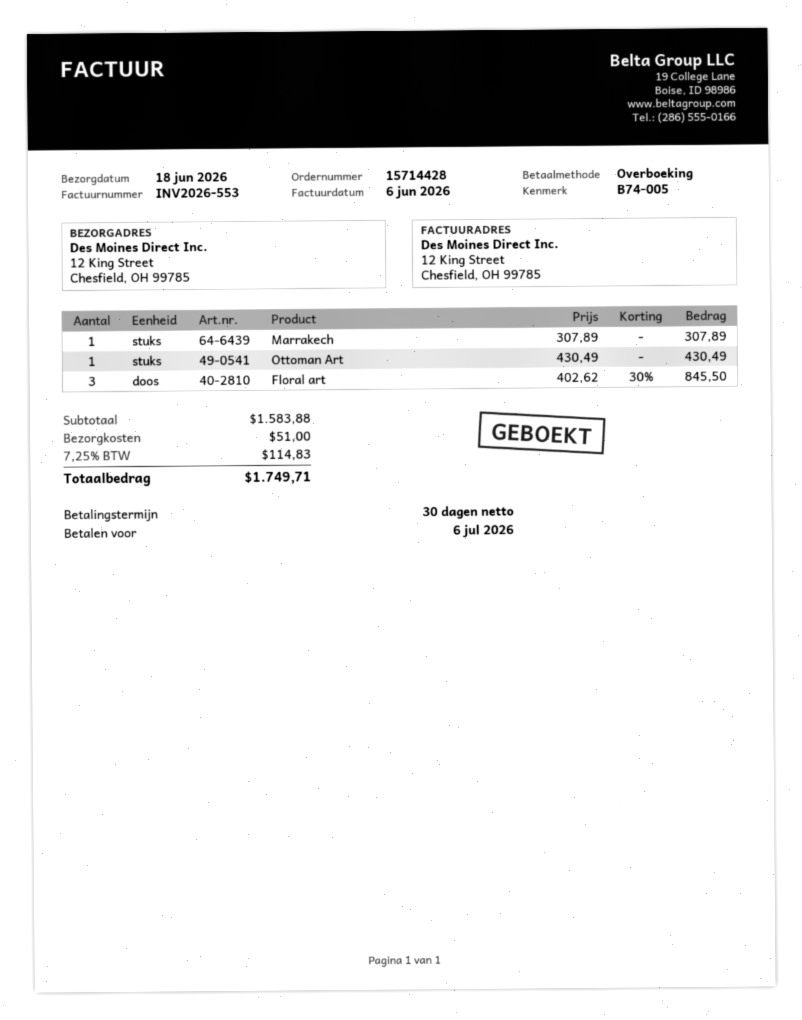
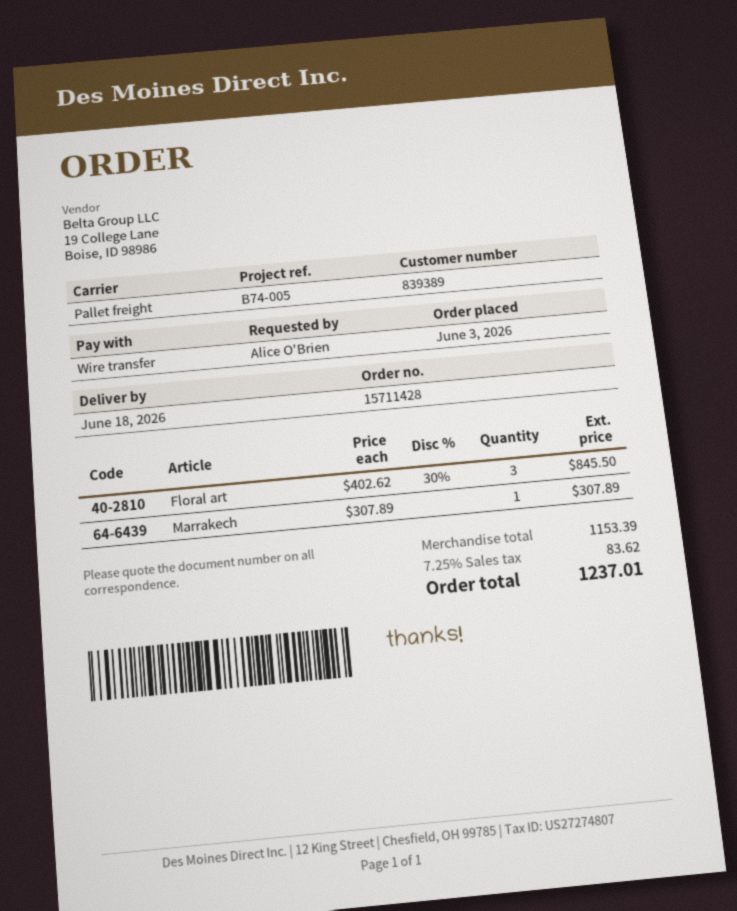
order number: 15714428 -> 15711428
Ottoman Art: 1 x 430.49 = 430.49 -> none
subtotal: 1583.88 -> 1153.39
shipping: 51.00 -> none
tax: 7.25% = 114.83 -> 7.25% = 83.62
total: 1749.71 -> 1237.01

